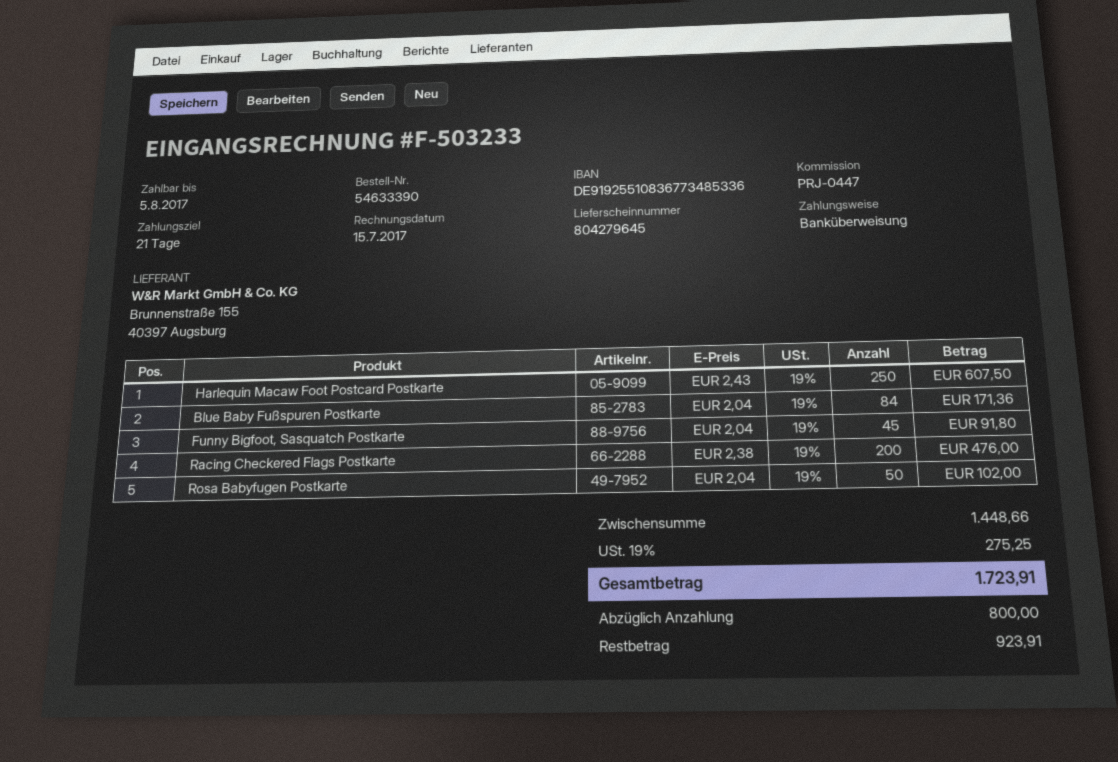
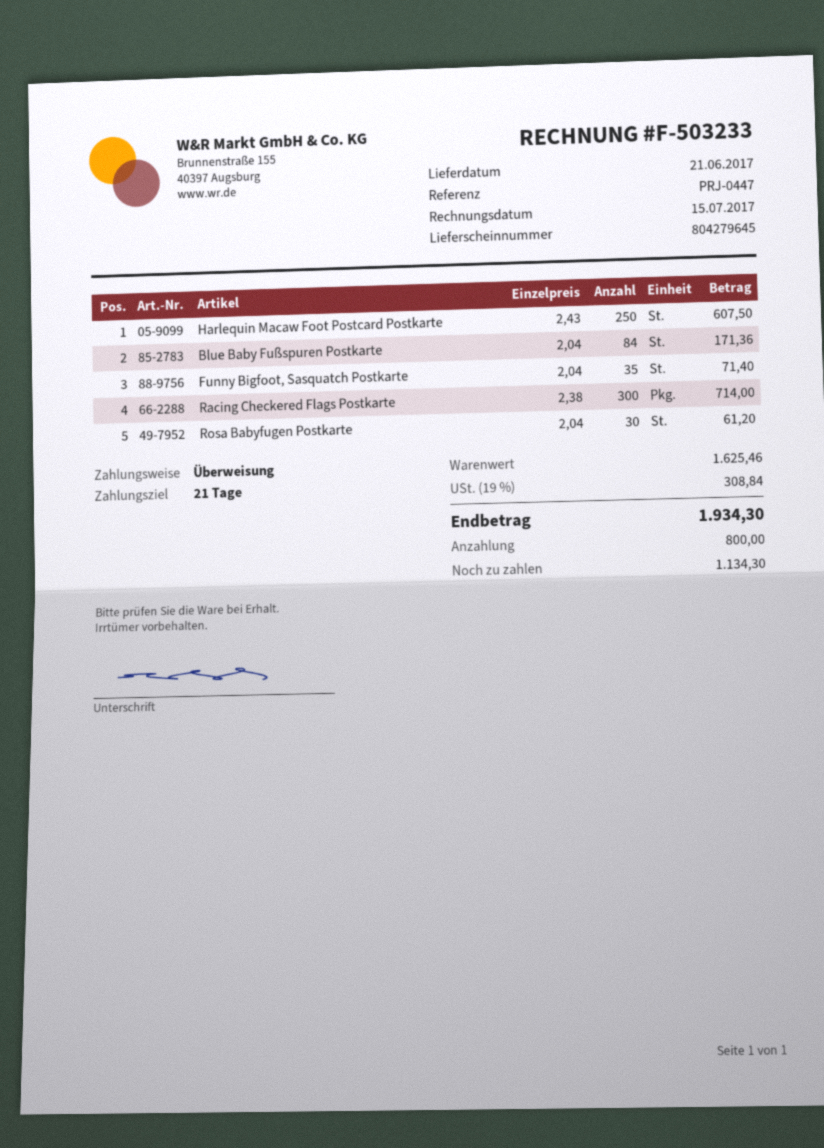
Funny Bigfoot, Sasquatch Postkarte: 45 x 2.04 = 91.80 -> 35 x 2.04 = 71.40
Racing Checkered Flags Postkarte: 200 x 2.38 = 476.00 -> 300 x 2.38 = 714.00
Rosa Babyfugen Postkarte: 50 x 2.04 = 102.00 -> 30 x 2.04 = 61.20
subtotal: 1448.66 -> 1625.46
tax: 19% = 275.25 -> 19% = 308.84
total: 1723.91 -> 1934.30
balance: 923.91 -> 1134.30

